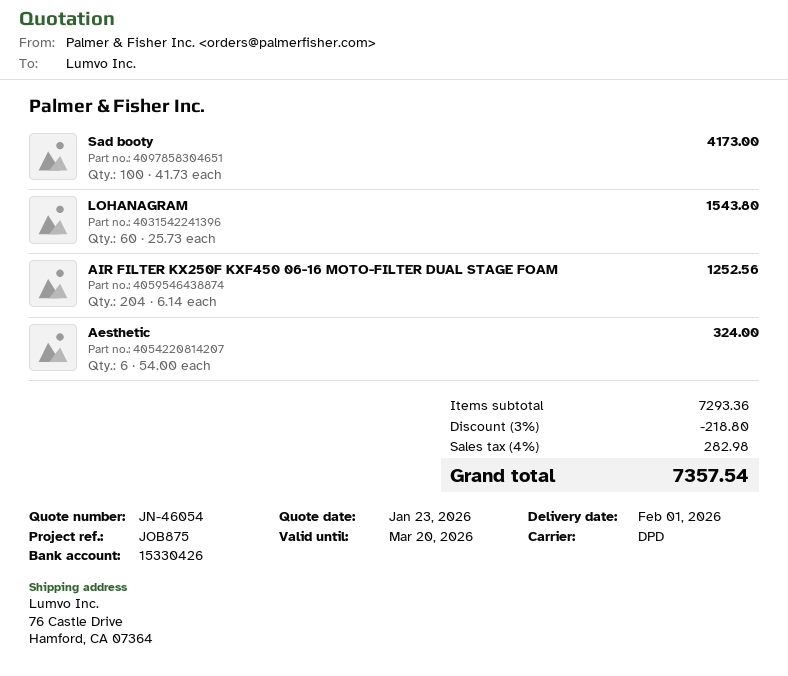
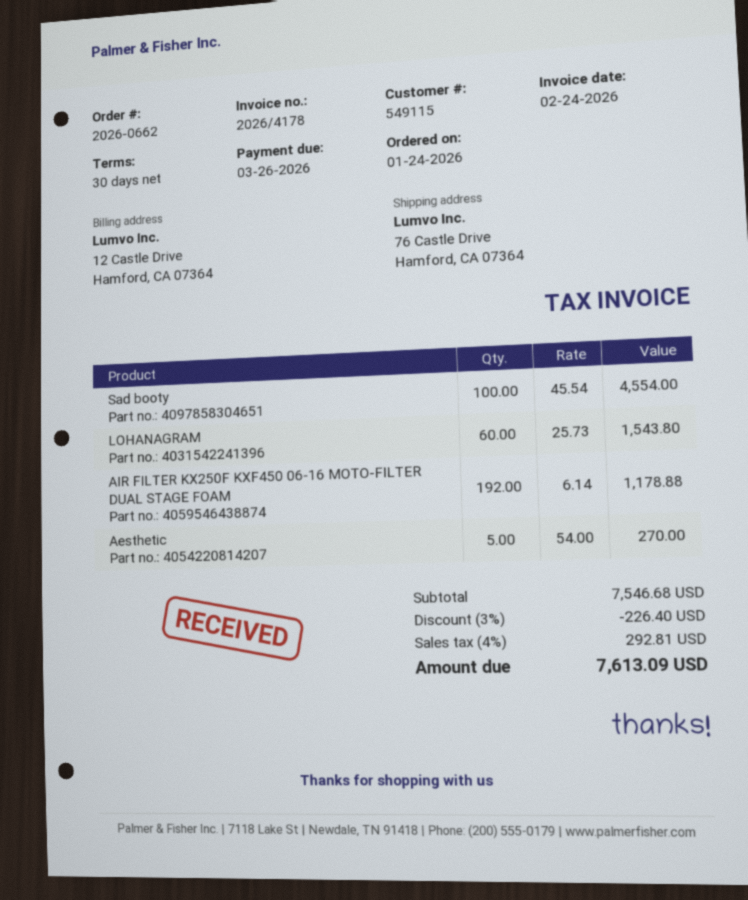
Sad booty: 100 x 41.73 = 4173.00 -> 100 x 45.54 = 4554.00
AIR FILTER KX250F KXF450 06-16 MOTO-FILTER DUAL STAGE FOAM: 204 x 6.14 = 1252.56 -> 192 x 6.14 = 1178.88
Aesthetic: 6 x 54.00 = 324.00 -> 5 x 54.00 = 270.00
subtotal: 7293.36 -> 7546.68
discount: 3% = 218.80 -> 3% = 226.40
tax: 4% = 282.98 -> 4% = 292.81
total: 7357.54 -> 7613.09

